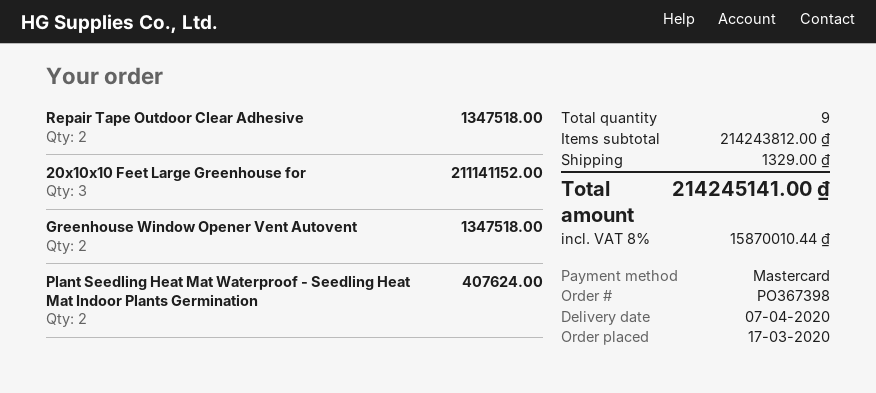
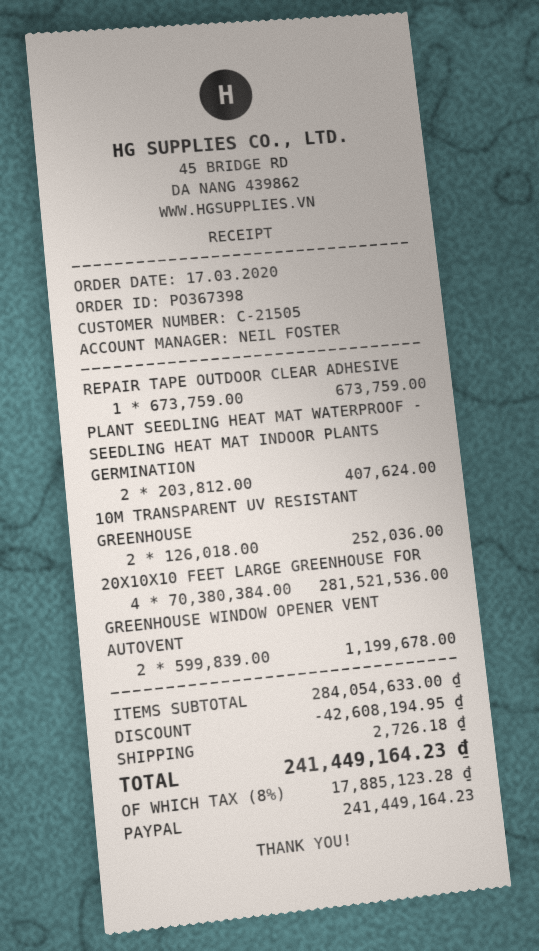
payment method: Mastercard -> PayPal
Repair Tape Outdoor Clear Adhesive: 2 for 1347518.00 -> 1 for 673759.00
20x10x10 Feet Large Greenhouse for: 3 for 211141152.00 -> 4 for 281521536.00
Greenhouse Window Opener Vent Autovent: 2 for 1347518.00 -> 2 for 1199678.00
10M TRANSPARENT UV RESISTANT GREENHOUSE: none -> 2 for 252036.00
subtotal: 214243812.00 -> 284054633.00
discount: none -> 42608194.95
shipping: 1329.00 -> 2726.18
tax: 8% = 15870010.44 -> 8% = 17885123.28
total: 214245141.00 -> 241449164.23

